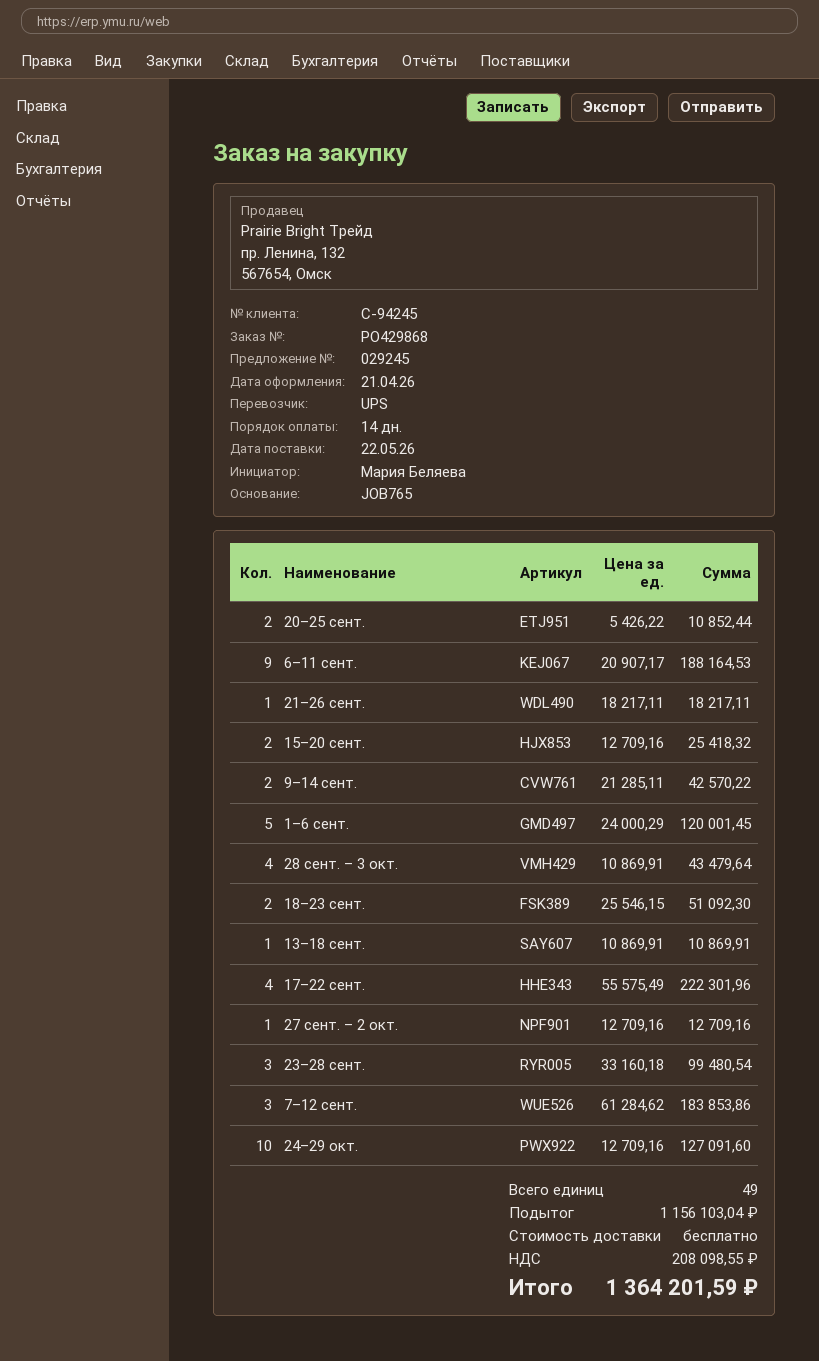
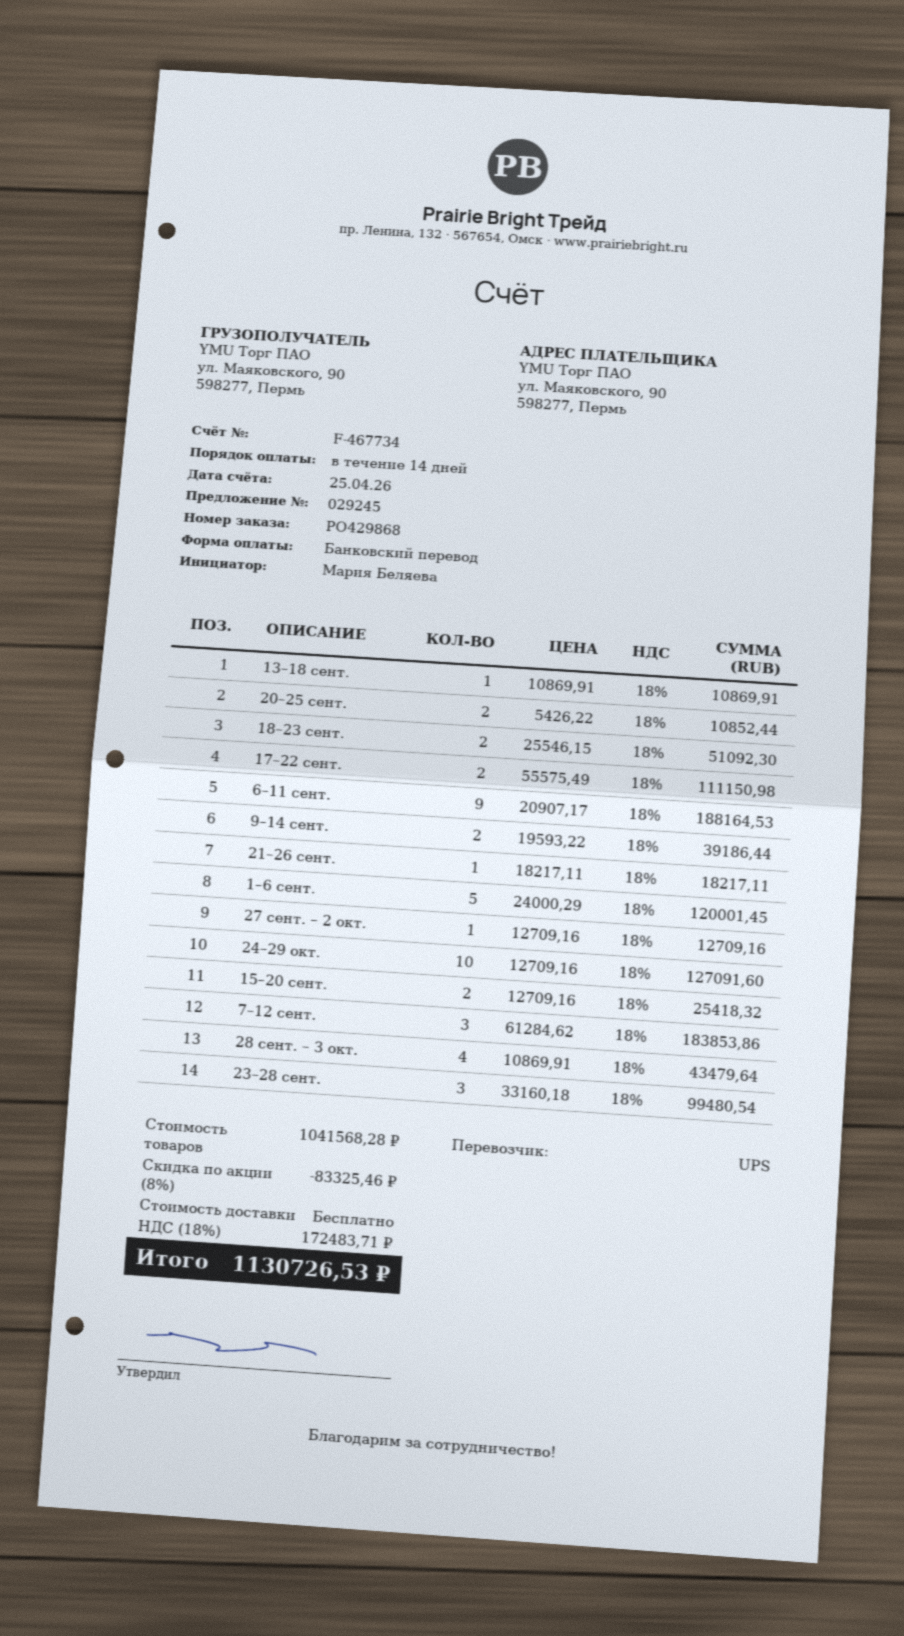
9–14 сент.: 2 x 21285.11 = 42570.22 -> 2 x 19593.22 = 39186.44
17–22 сент.: 4 x 55575.49 = 222301.96 -> 2 x 55575.49 = 111150.98
subtotal: 1156103.04 -> 1041568.28
discount: none -> 8% = 83325.46
tax: 208098.55 -> 172483.71
total: 1364201.59 -> 1130726.53

